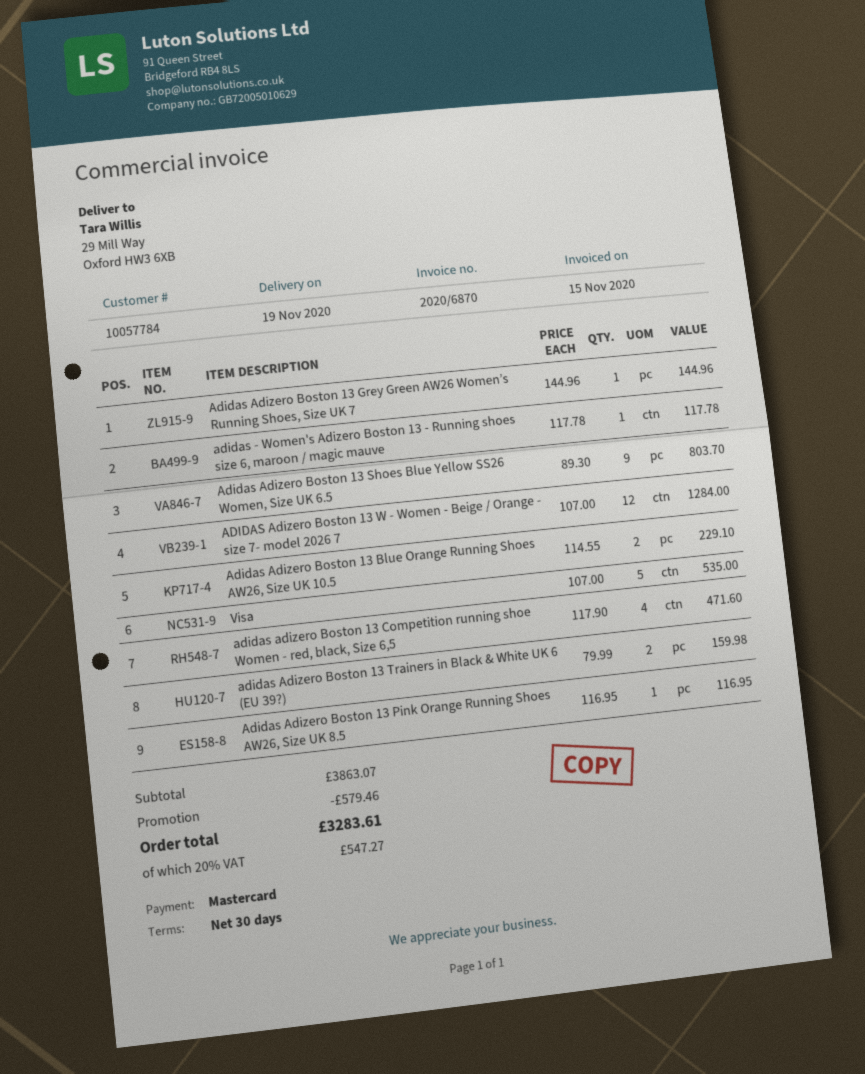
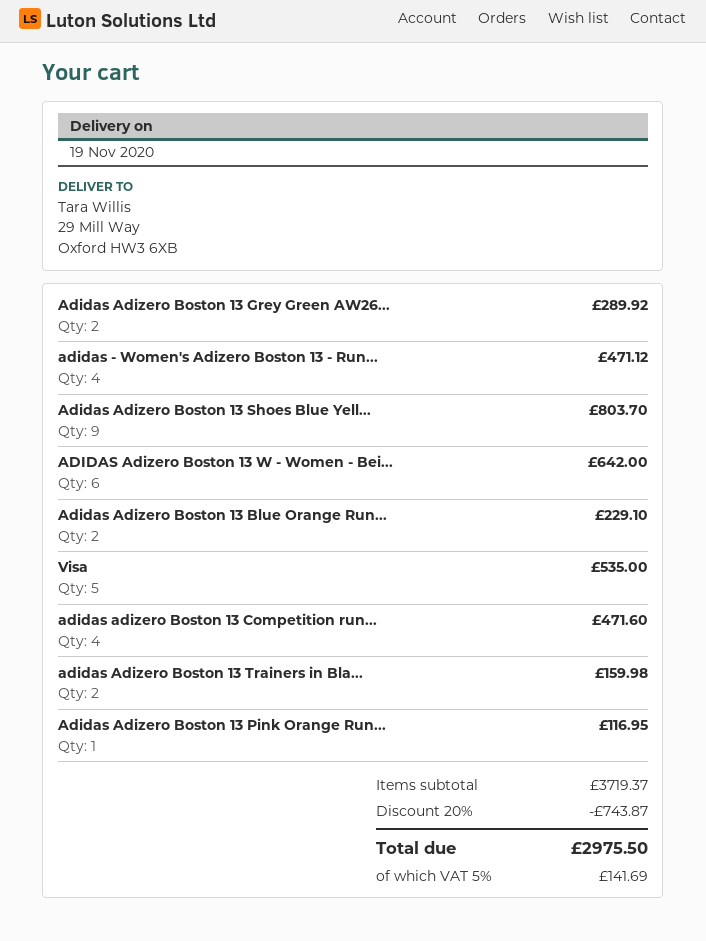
Adidas Adizero Boston 13 Grey Green AW26 Women’s Running Shoes, Size UK 7: 1 for 144.96 -> 2 for 289.92
adidas - Women's Adizero Boston 13 - Running shoes size 6, maroon / magic mauve: 1 for 117.78 -> 4 for 471.12
ADIDAS Adizero Boston 13 W - Women - Beige / Orange - size 7- model 2026 7: 12 for 1284.00 -> 6 for 642.00
subtotal: 3863.07 -> 3719.37
discount: 579.46 -> 743.87
tax: 20% = 547.27 -> 5% = 141.69
total: 3283.61 -> 2975.50

